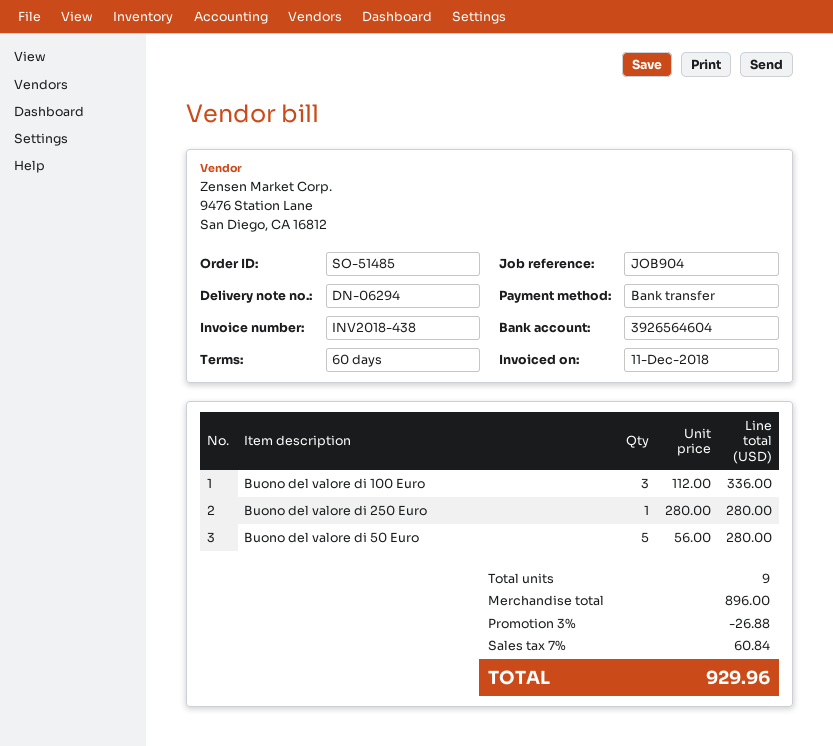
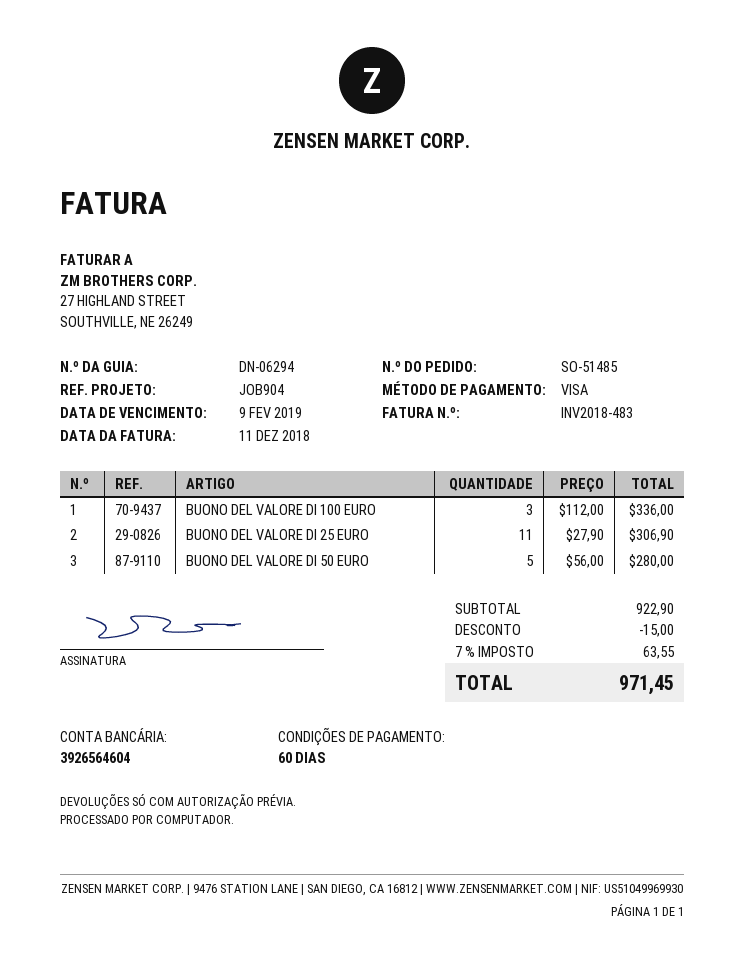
invoice number: INV2018-438 -> INV2018-483
payment method: bank transfer -> Visa
Buono del valore di 250 Euro: 1 x 280.00 = 280.00 -> none
BUONO DEL VALORE DI 25 EURO: none -> 11 x 27.90 = 306.90
subtotal: 896.00 -> 922.90
discount: 26.88 -> 15.00
tax: 7% = 60.84 -> 7% = 63.55
total: 929.96 -> 971.45

